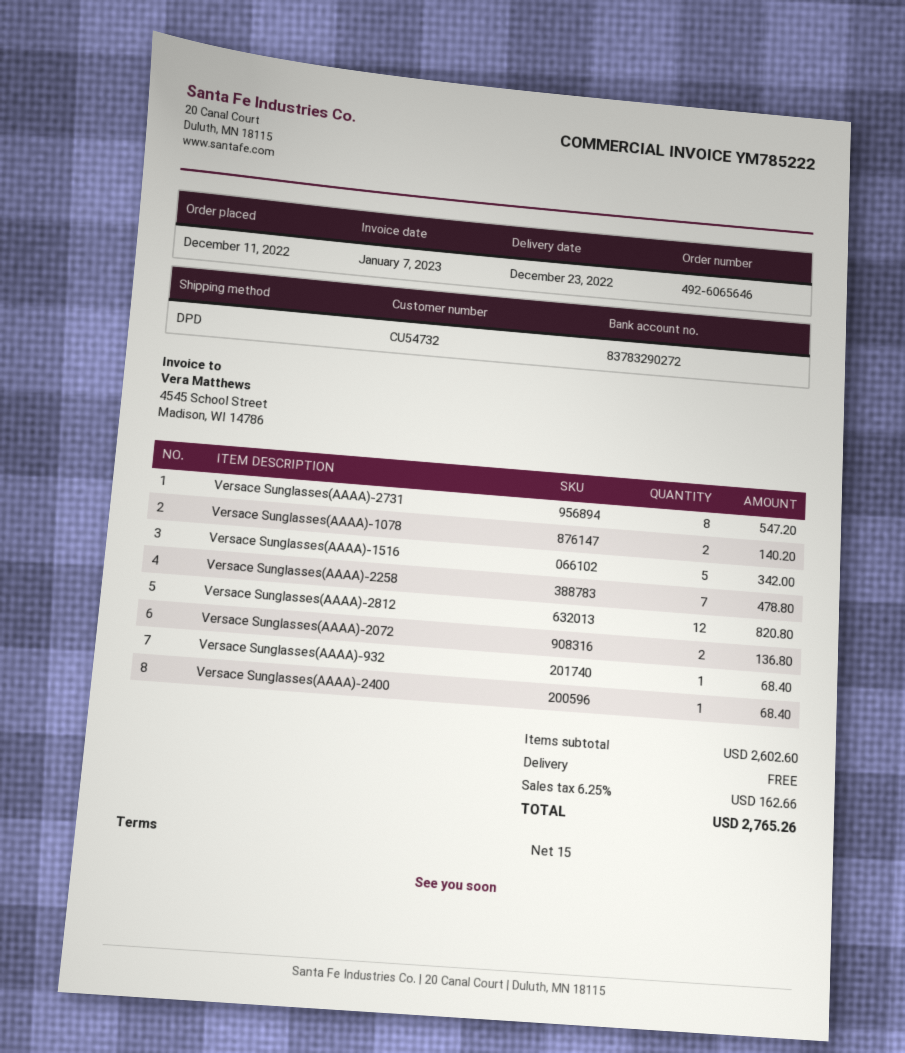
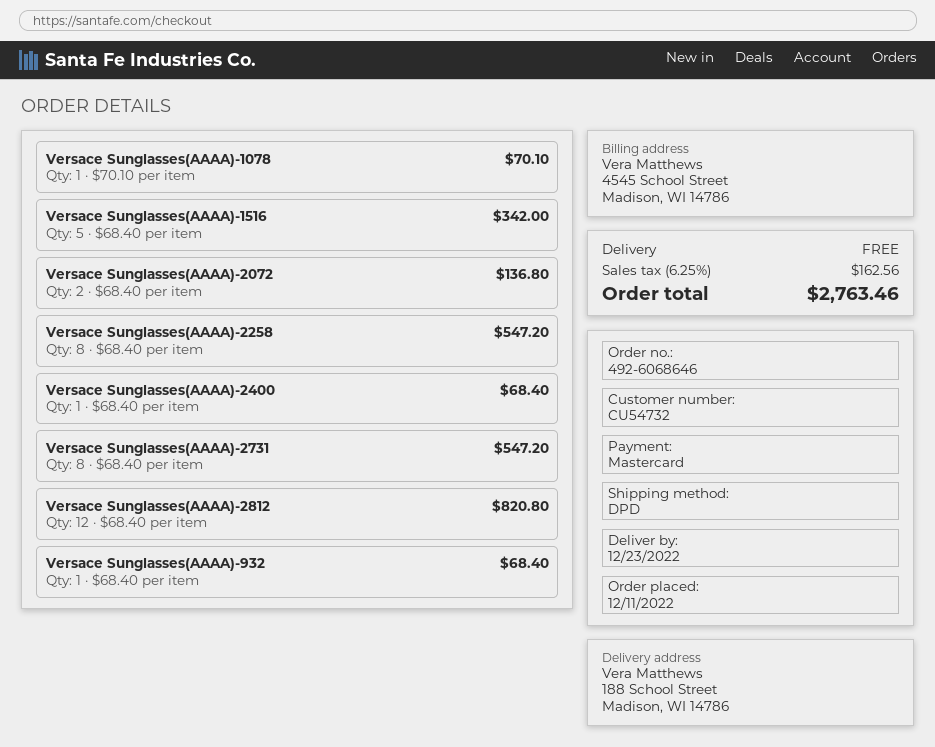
order number: 492-6065646 -> 492-6068646
Versace Sunglasses(AAAA)-1078: 2 for 140.20 -> 1 for 70.10
Versace Sunglasses(AAAA)-2258: 7 for 478.80 -> 8 for 547.20
tax: 6.25% = 162.66 -> 6.25% = 162.56
total: 2765.26 -> 2763.46

